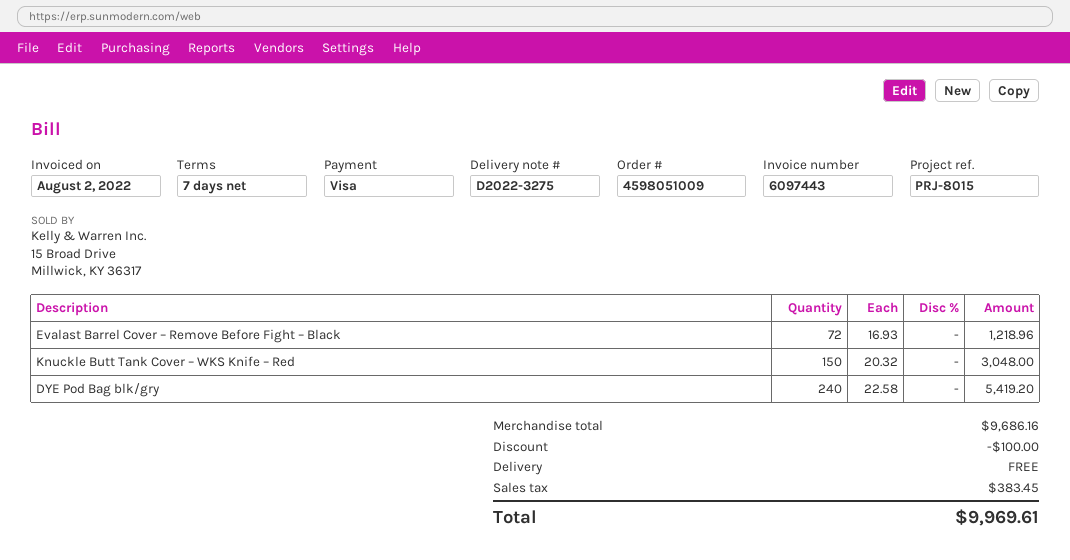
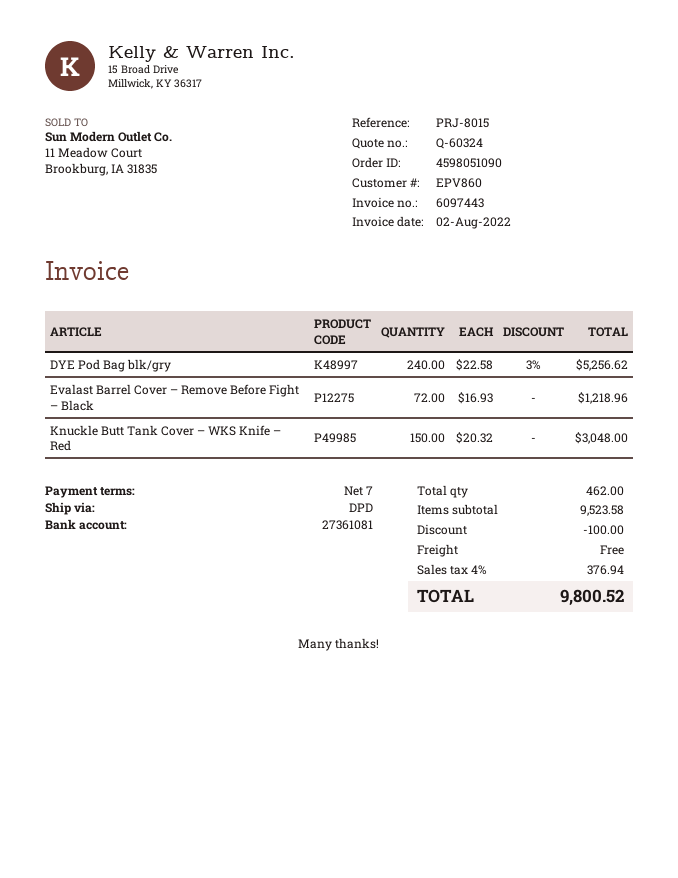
order number: 4598051009 -> 4598051090
DYE Pod Bag blk/gry: 240 x 22.58 = 5419.20 -> 240 x 22.58 - 3% = 5256.62
subtotal: 9686.16 -> 9523.58
tax: 383.45 -> 376.94
total: 9969.61 -> 9800.52

